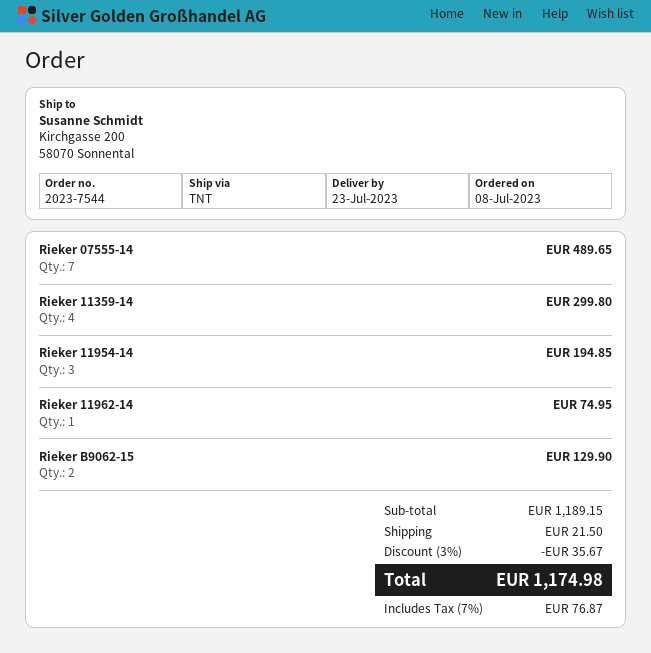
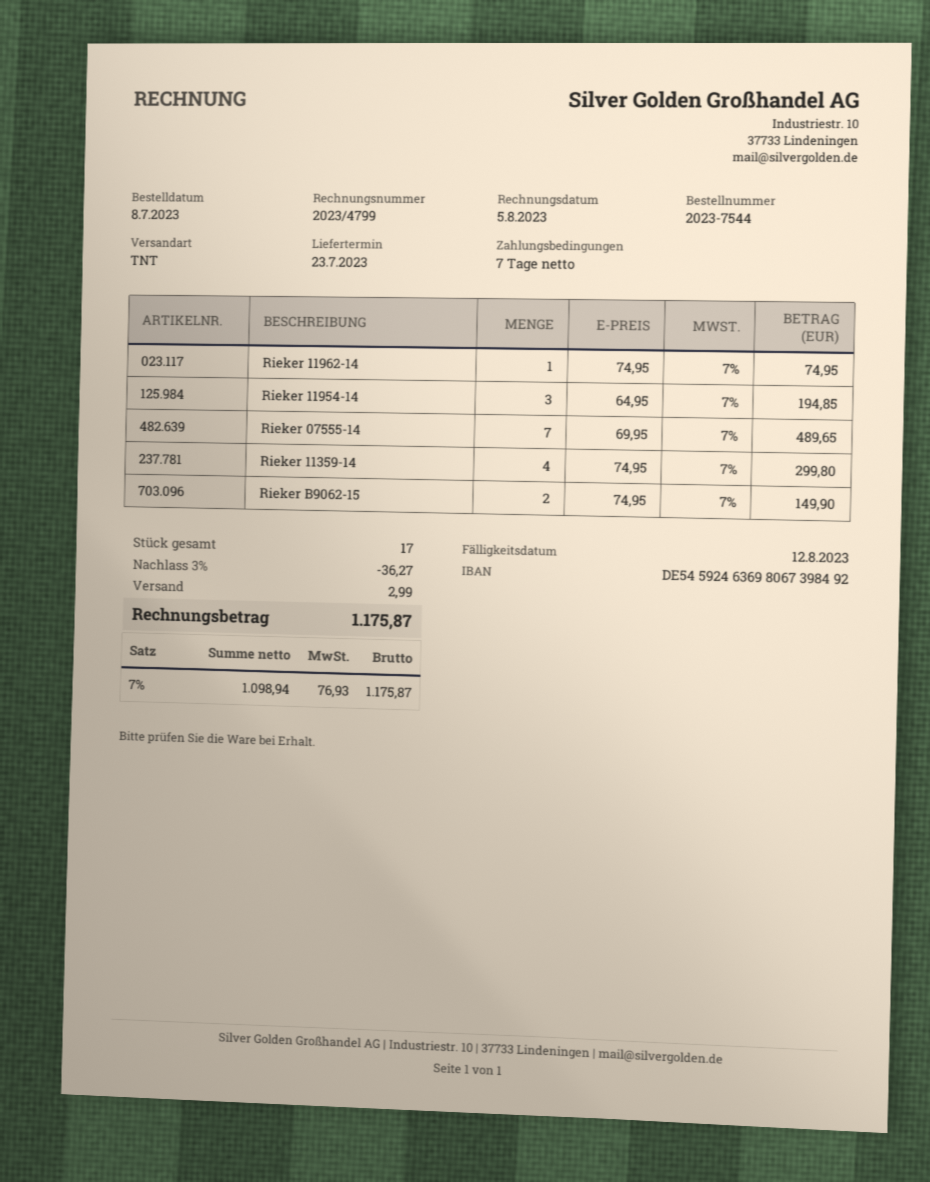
Rieker B9062-15: 2 for 129.90 -> 2 for 149.90
discount: 3% = 35.67 -> 3% = 36.27
shipping: 21.50 -> 2.99
tax: 7% = 76.87 -> 7% = 76.93
total: 1174.98 -> 1175.87

